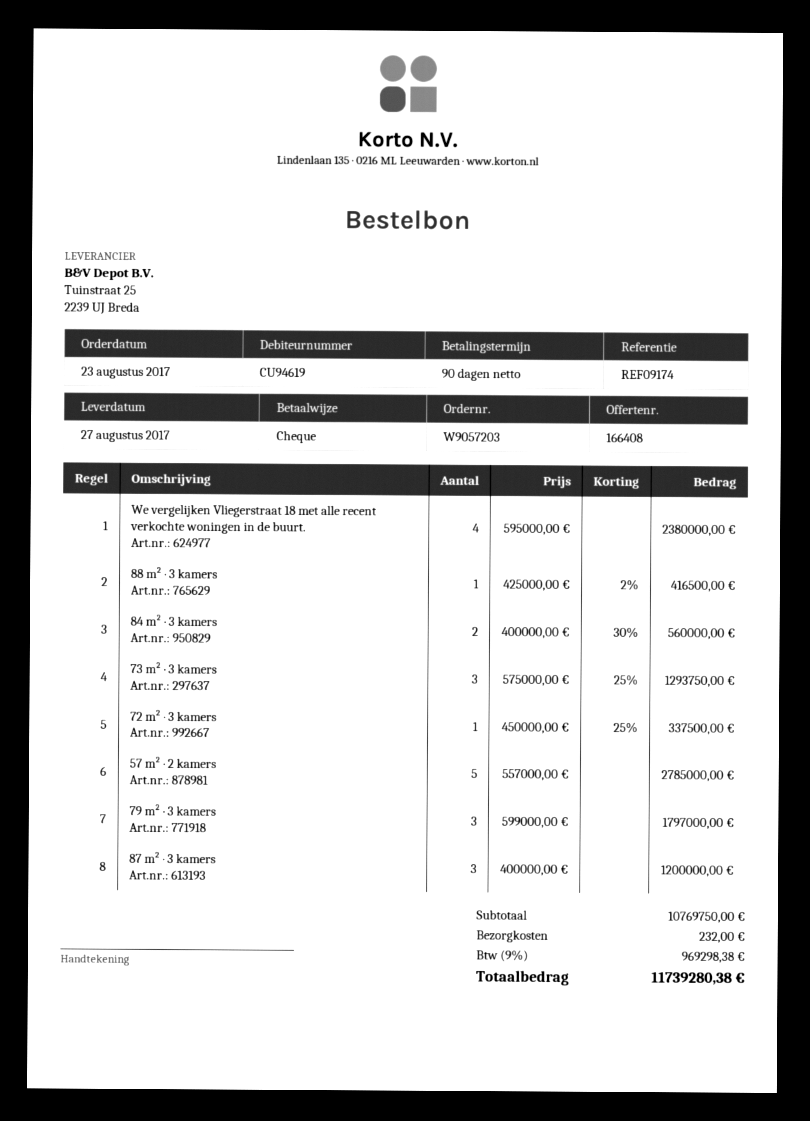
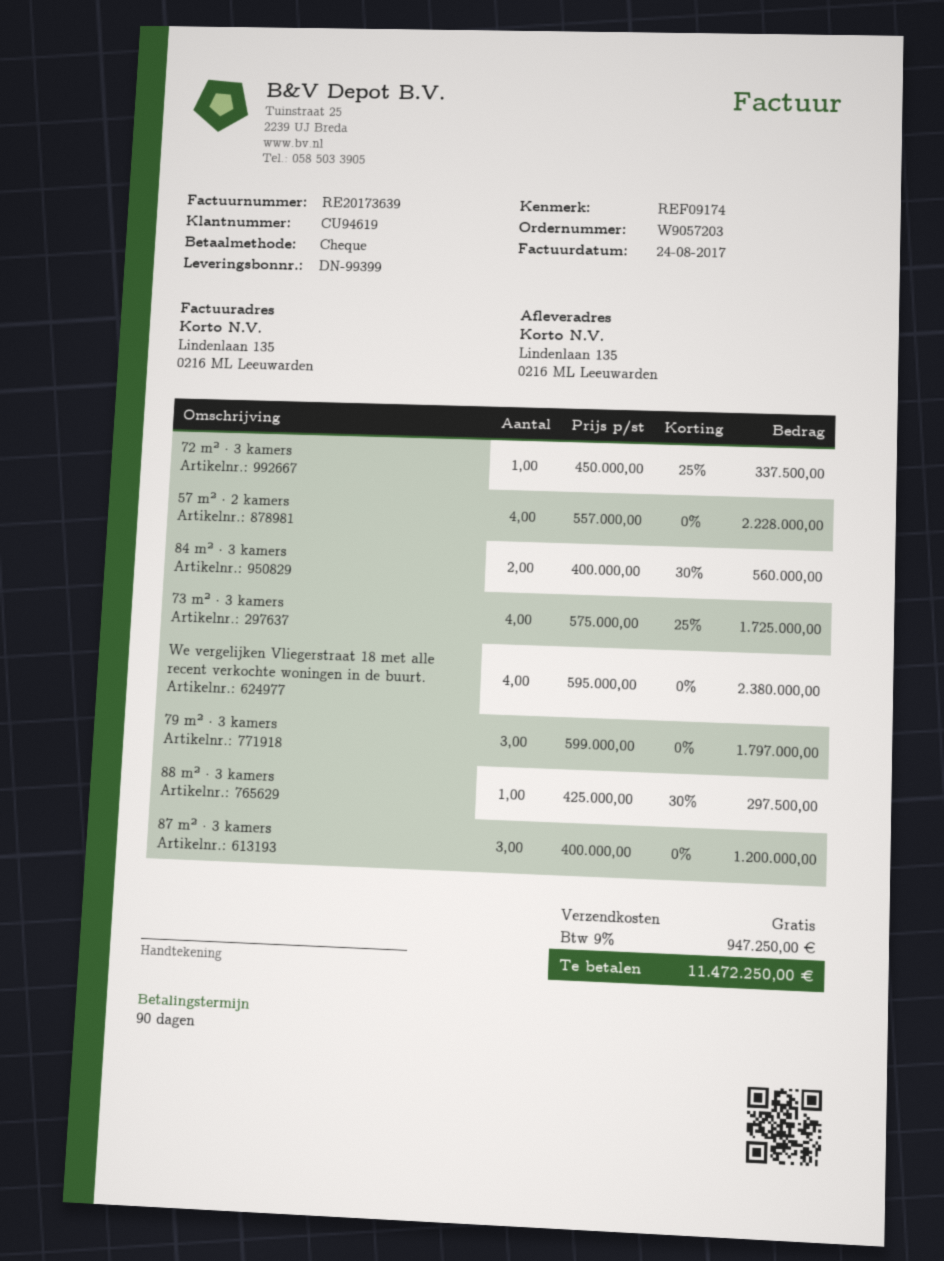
88 m² · 3 kamers: 1 x 425000.00 - 2% = 416500.00 -> 1 x 425000.00 - 30% = 297500.00
73 m² · 3 kamers: 3 x 575000.00 - 25% = 1293750.00 -> 4 x 575000.00 - 25% = 1725000.00
57 m² · 2 kamers: 5 x 557000.00 = 2785000.00 -> 4 x 557000.00 = 2228000.00
shipping: 232.00 -> 0.00
tax: 9% = 969298.38 -> 9% = 947250.00
total: 11739280.38 -> 11472250.00

